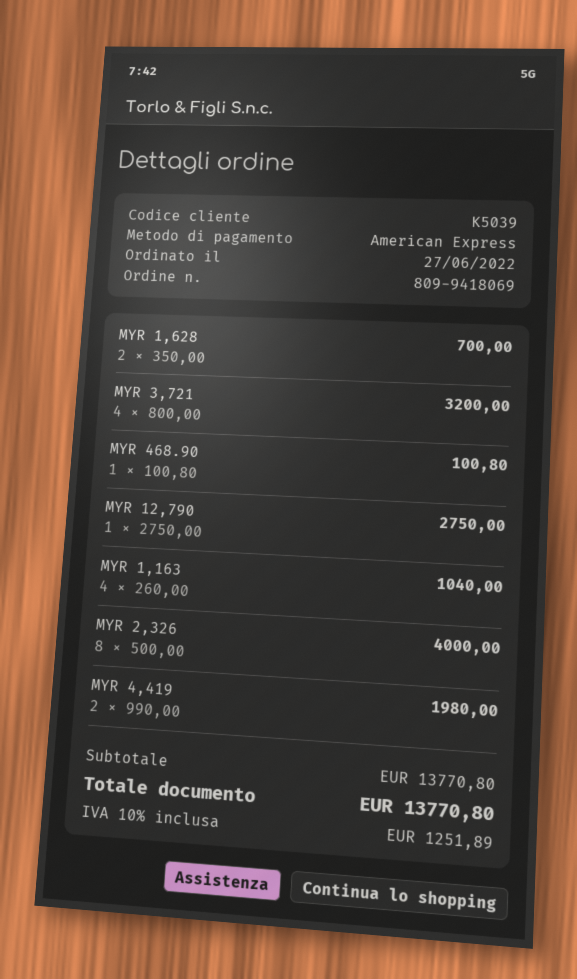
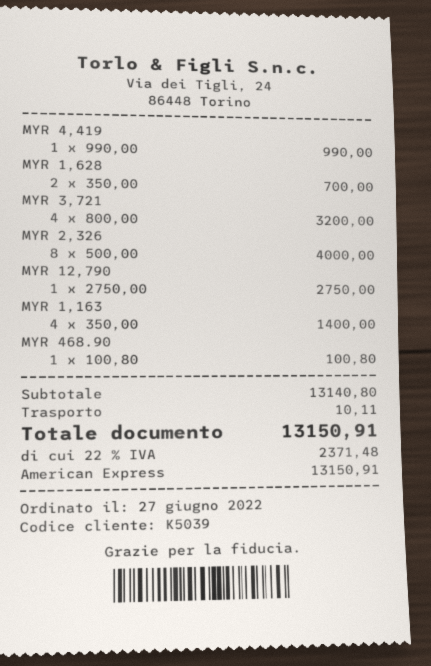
MYR 1,163: 4 x 260.00 = 1040.00 -> 4 x 350.00 = 1400.00
MYR 4,419: 2 x 990.00 = 1980.00 -> 1 x 990.00 = 990.00
subtotal: 13770.80 -> 13140.80
shipping: none -> 10.11
tax: 10% = 1251.89 -> 22% = 2371.48
total: 13770.80 -> 13150.91

